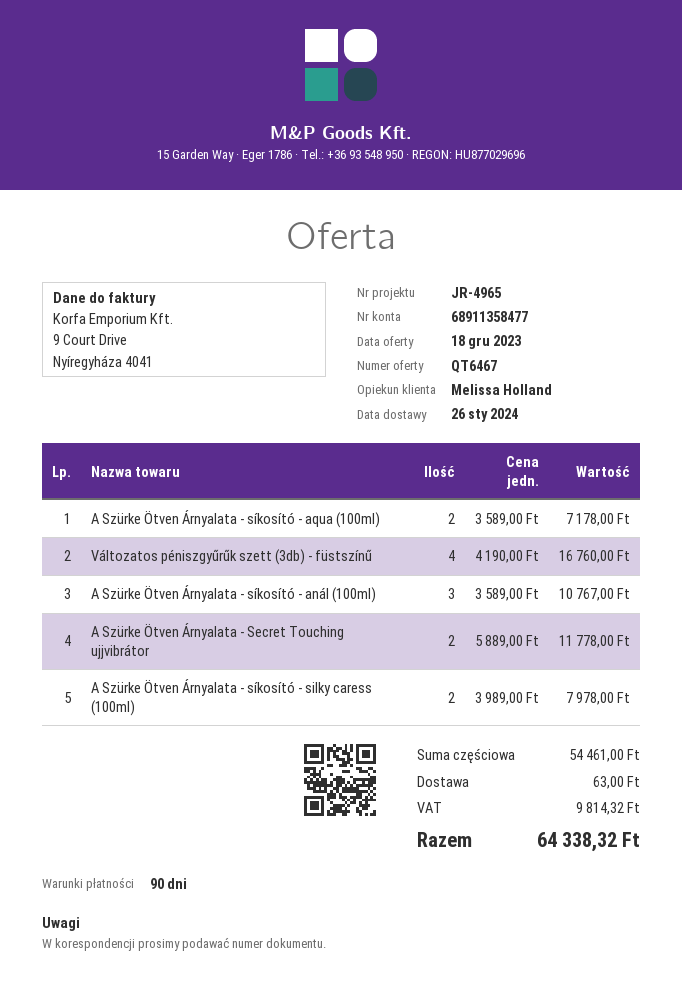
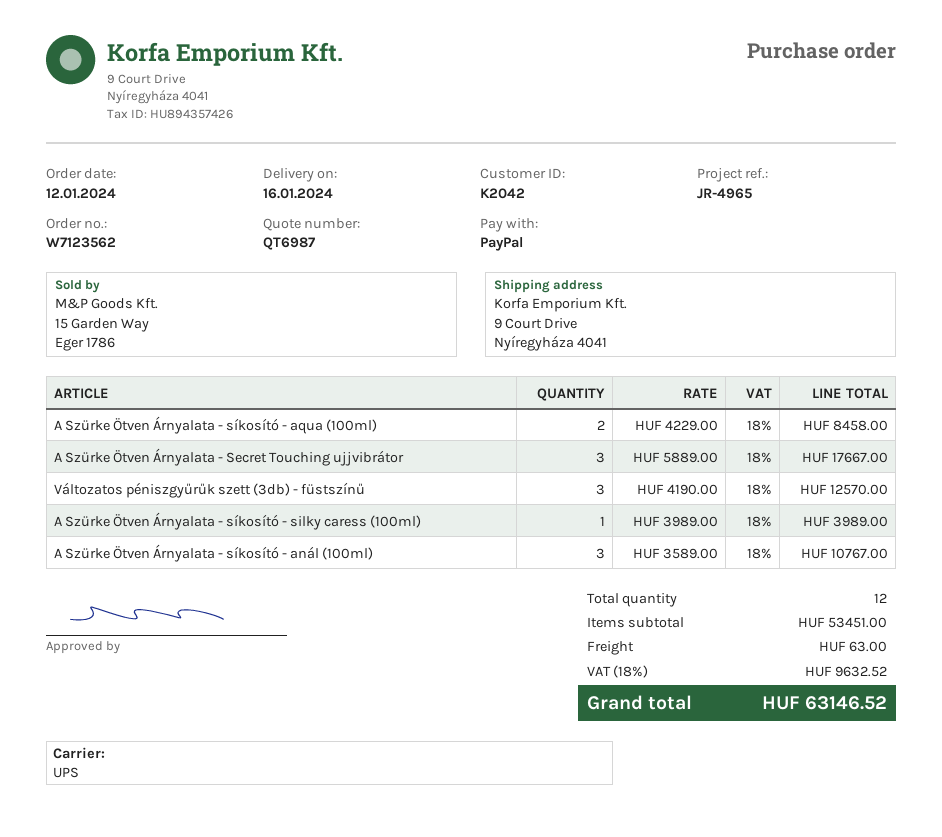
quote number: QT6467 -> QT6987
delivery date: 2024-01-26 -> 2024-01-16
A Szürke Ötven Árnyalata - síkosító - aqua (100ml): 2 x 3589.00 = 7178.00 -> 2 x 4229.00 = 8458.00
Változatos péniszgyűrűk szett (3db) - füstszínű: 4 x 4190.00 = 16760.00 -> 3 x 4190.00 = 12570.00
A Szürke Ötven Árnyalata - Secret Touching ujjvibrátor: 2 x 5889.00 = 11778.00 -> 3 x 5889.00 = 17667.00
A Szürke Ötven Árnyalata - síkosító - silky caress (100ml): 2 x 3989.00 = 7978.00 -> 1 x 3989.00 = 3989.00
subtotal: 54461.00 -> 53451.00
tax: 9814.32 -> 9632.52
total: 64338.32 -> 63146.52

